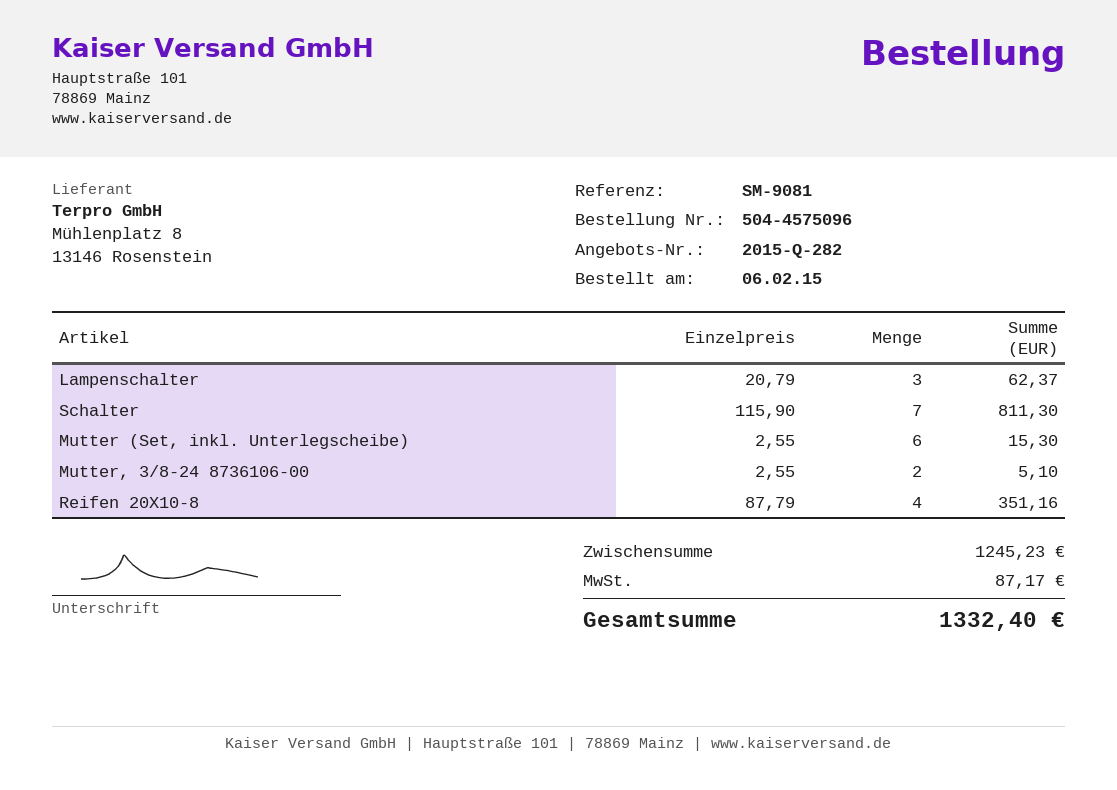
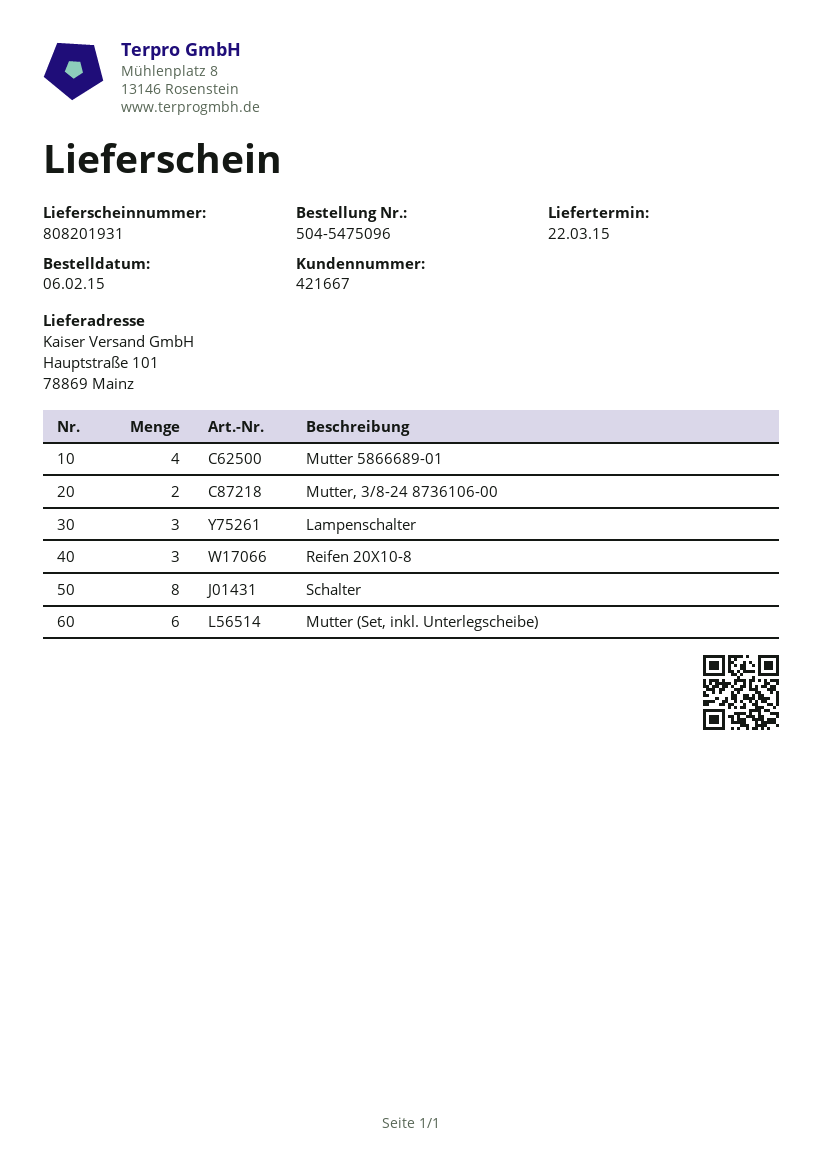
order number: 504-4575096 -> 504-5475096
Schalter: 7 -> 8
Reifen 20X10-8: 4 -> 3
Mutter 5866689-01: none -> 4

